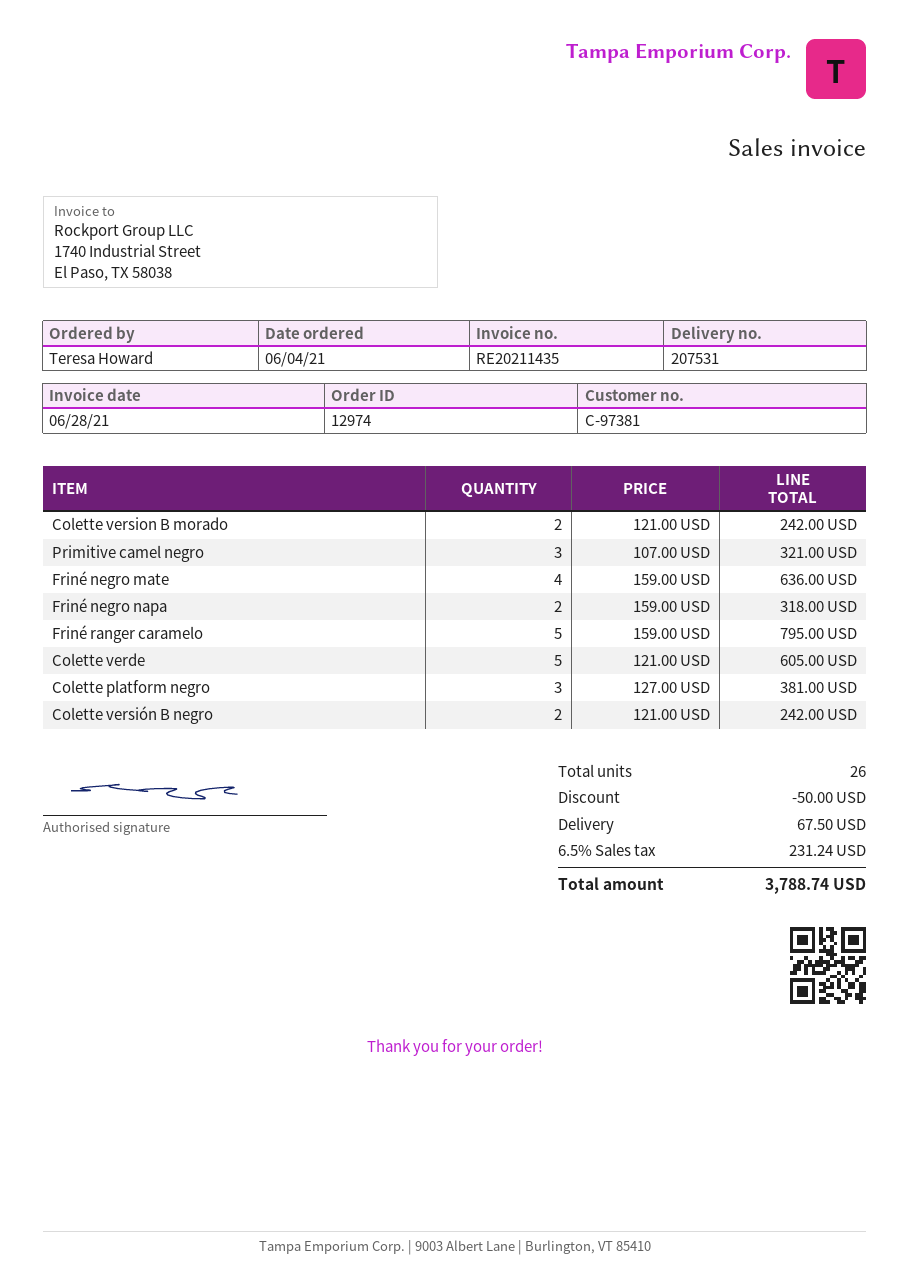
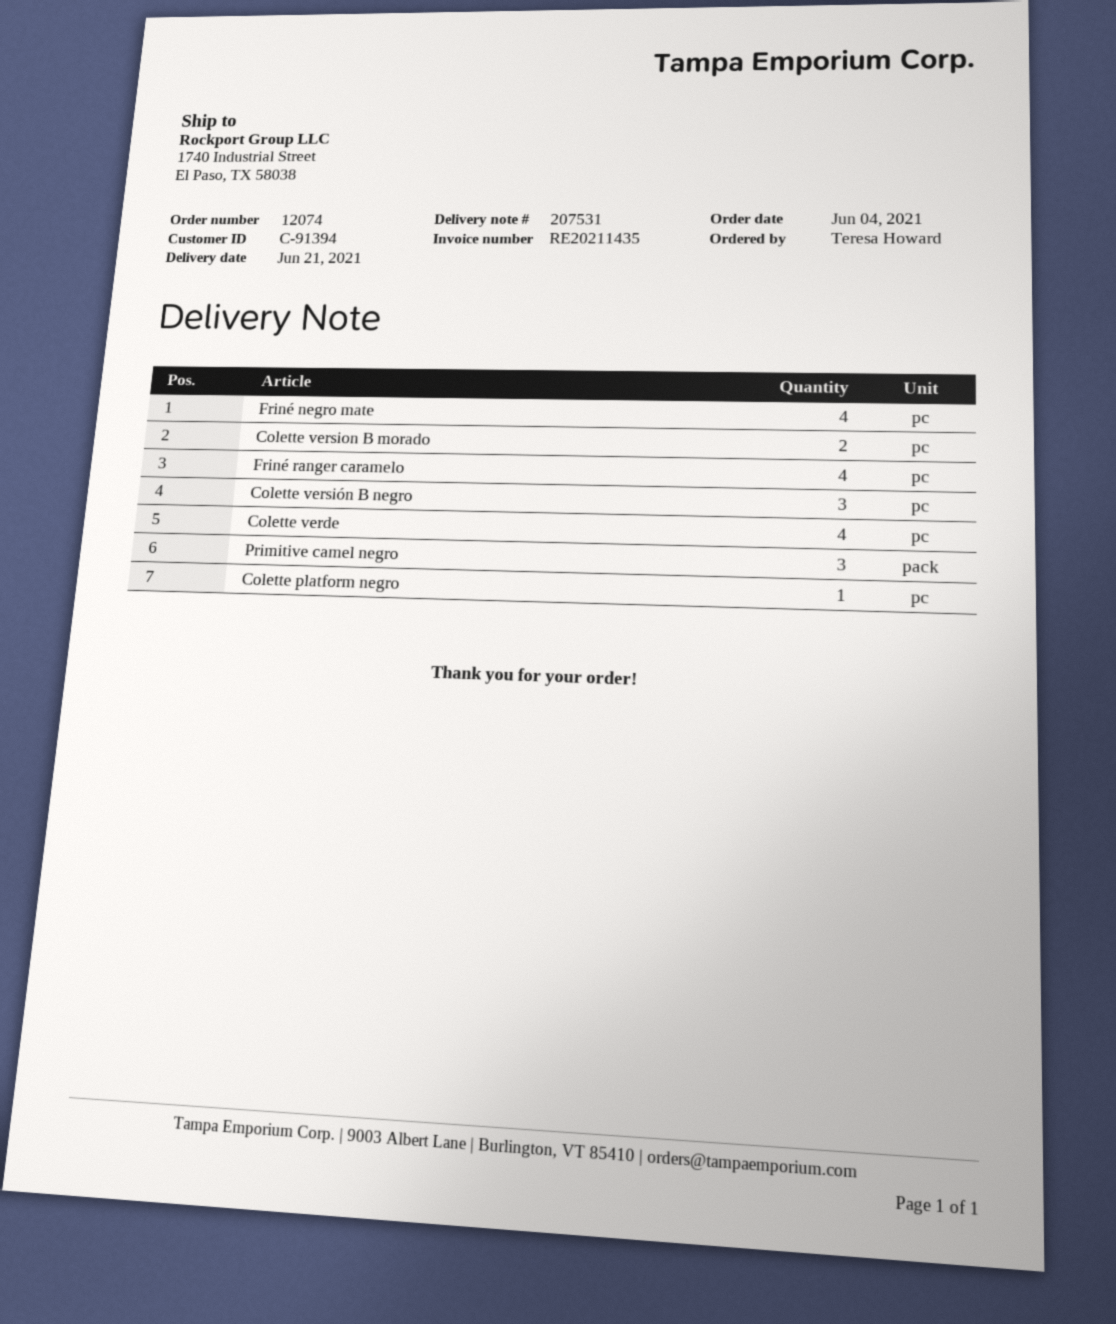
order number: 12974 -> 12074
customer number: C-97381 -> C-91394
Friné negro napa: 2 -> none
Friné ranger caramelo: 5 -> 4
Colette verde: 5 -> 4
Colette platform negro: 3 -> 1
Colette versión B negro: 2 -> 3

